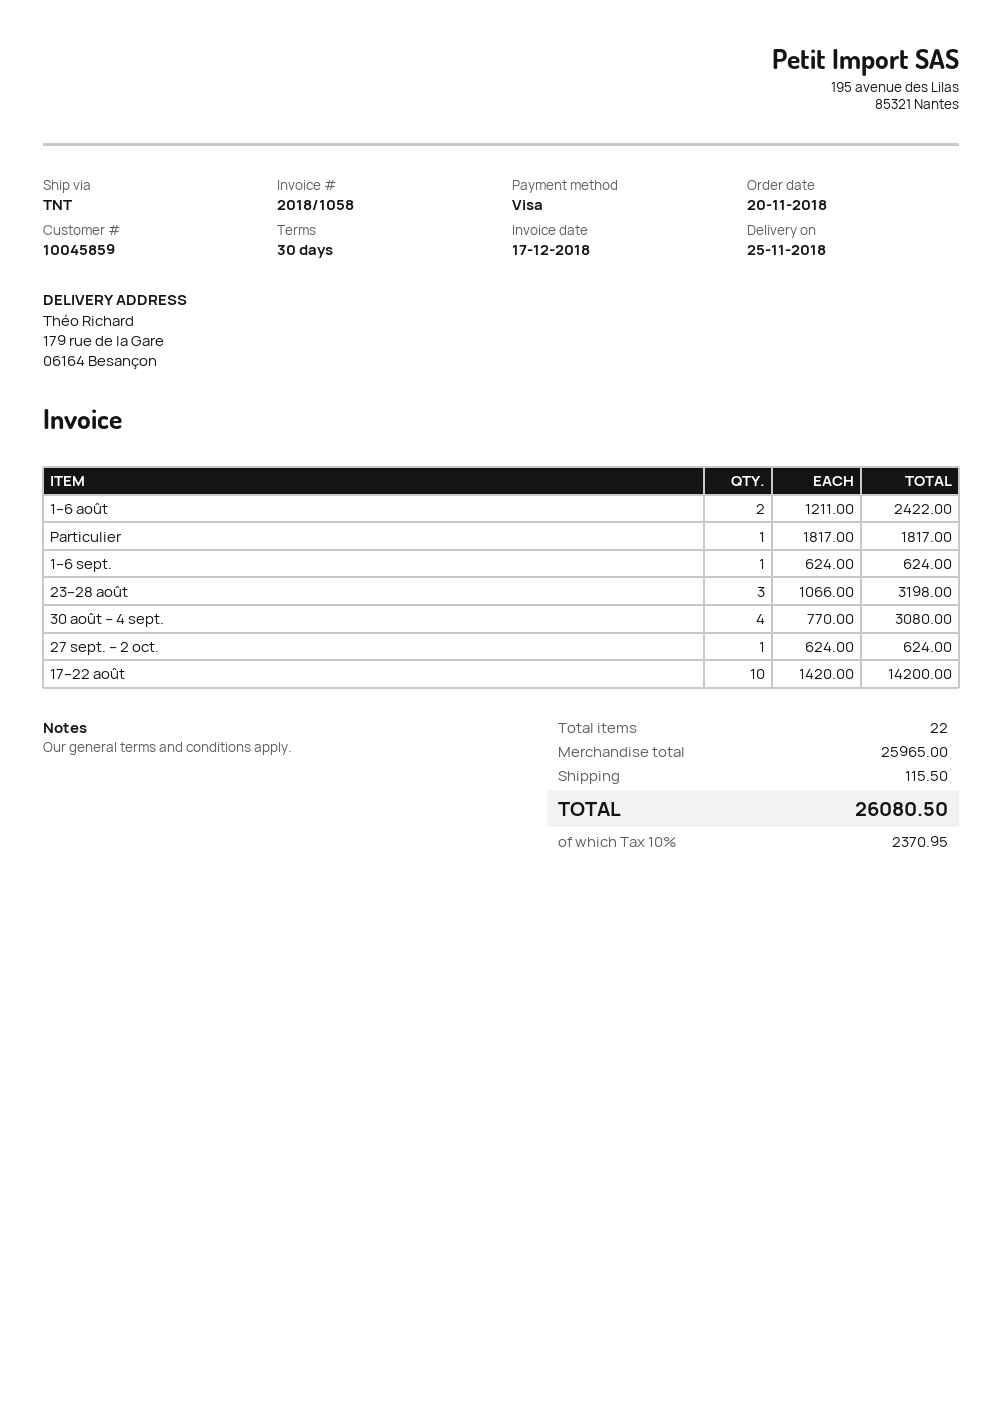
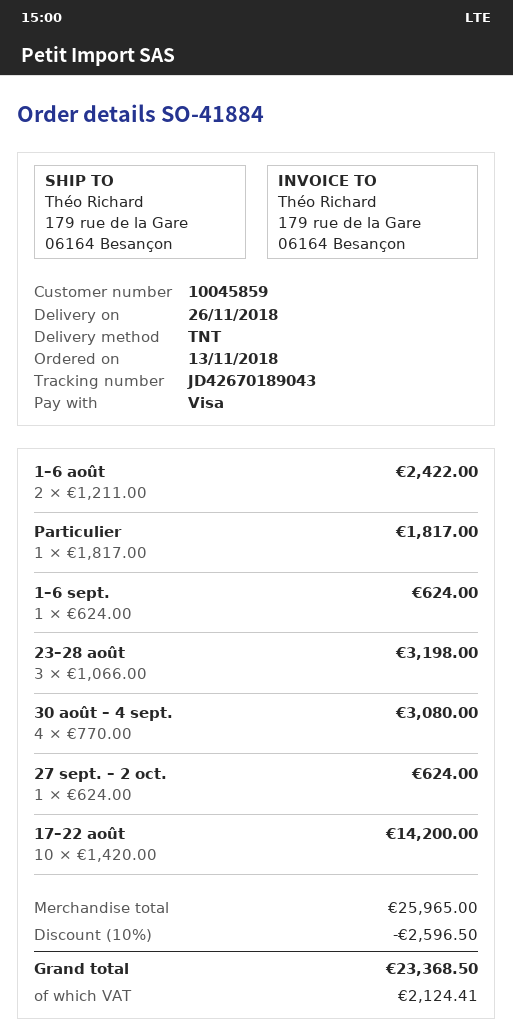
order date: 2018-11-20 -> 2018-11-13
delivery date: 2018-11-25 -> 2018-11-26
discount: none -> 10% = 2596.50
shipping: 115.50 -> none
tax: 2370.95 -> 2124.41
total: 26080.50 -> 23368.50

